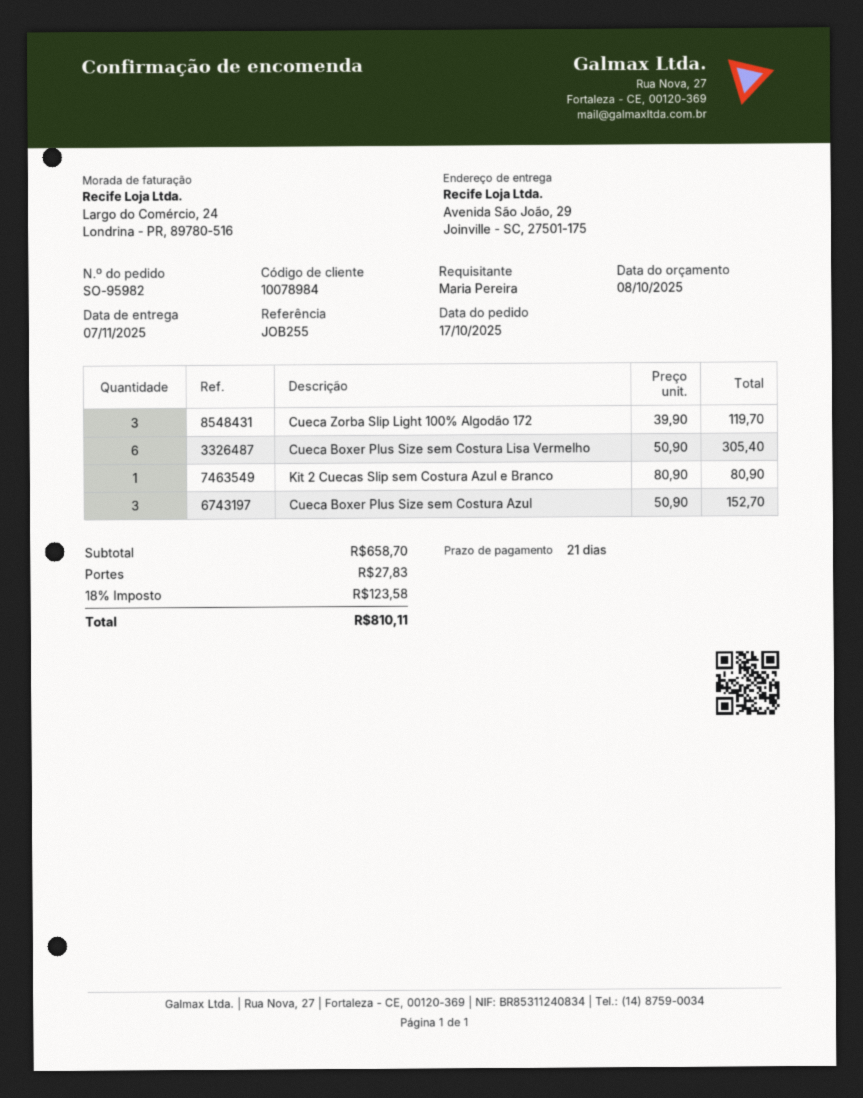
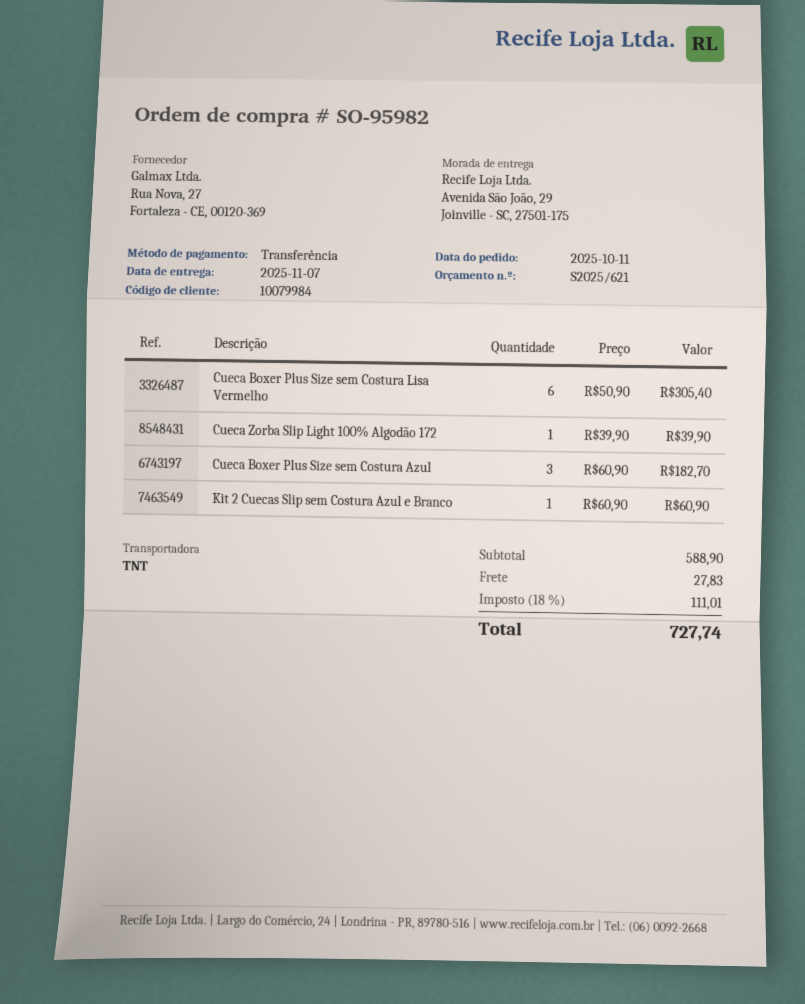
order date: 2025-10-17 -> 2025-10-11
customer number: 10078984 -> 10079984
Cueca Zorba Slip Light 100% Algodão 172: 3 x 39.90 = 119.70 -> 1 x 39.90 = 39.90
Kit 2 Cuecas Slip sem Costura Azul e Branco: 1 x 80.90 = 80.90 -> 1 x 60.90 = 60.90
Cueca Boxer Plus Size sem Costura Azul: 3 x 50.90 = 152.70 -> 3 x 60.90 = 182.70
subtotal: 658.70 -> 588.90
tax: 18% = 123.58 -> 18% = 111.01
total: 810.11 -> 727.74

